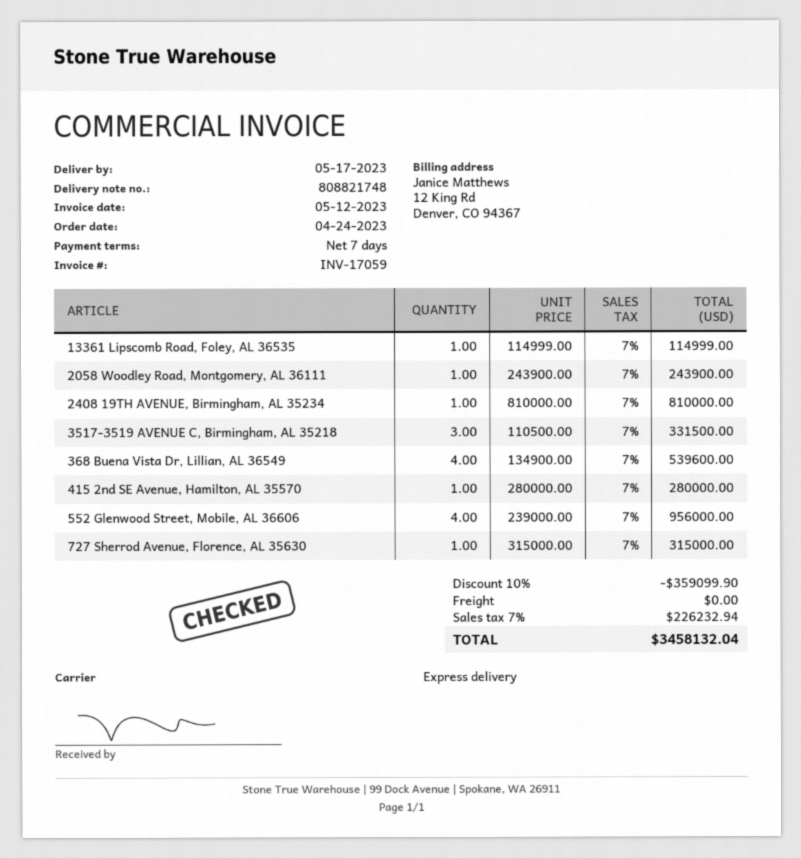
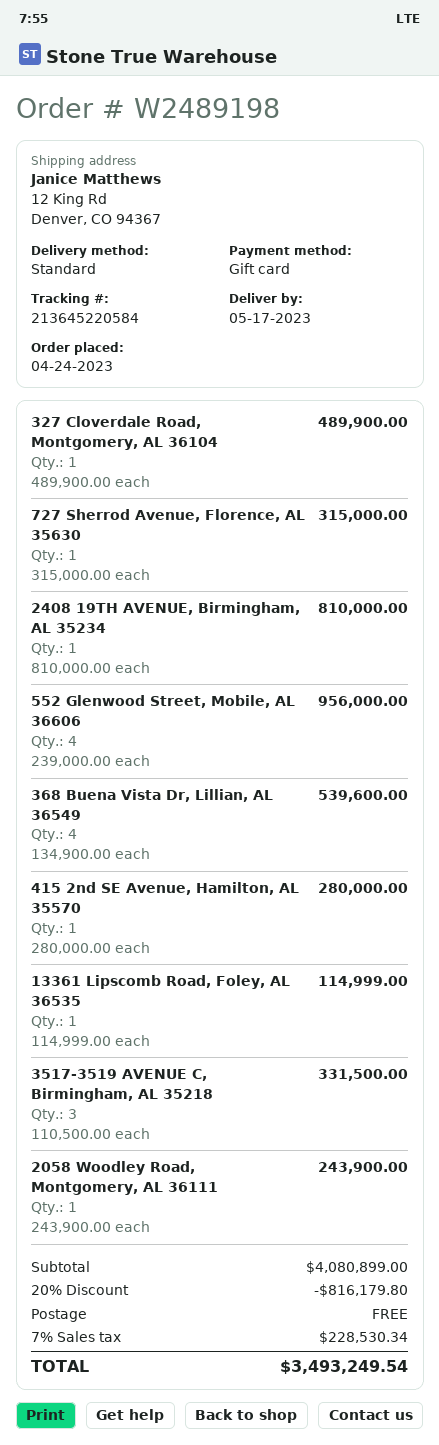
shipping method: express -> standard
327 Cloverdale Road, Montgomery, AL 36104: none -> 1 x 489900.00 = 489900.00
discount: 10% = 359099.90 -> 20% = 816179.80
tax: 7% = 226232.94 -> 7% = 228530.34
total: 3458132.04 -> 3493249.54

